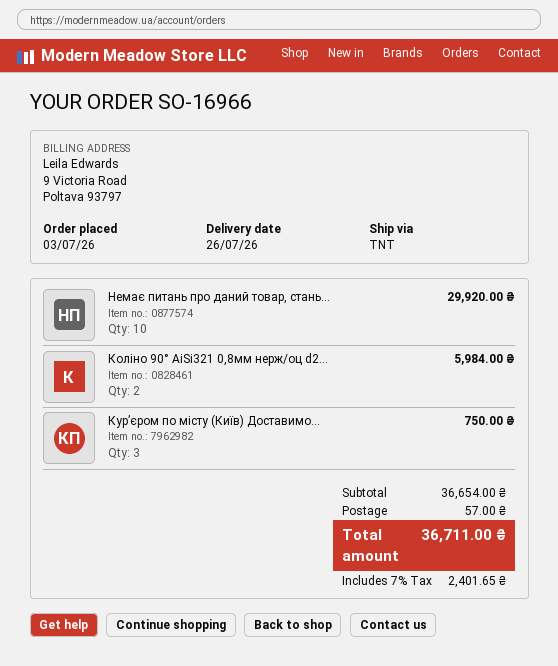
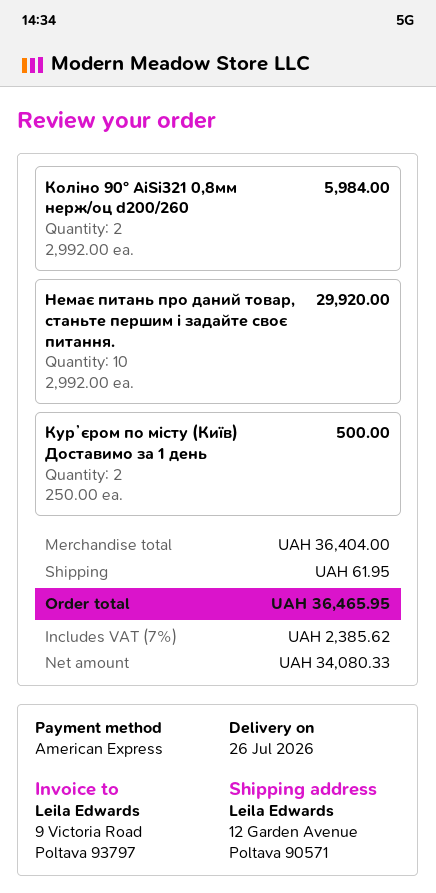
Курʼєром по місту (Київ) Доставимо...: 3 for 750.00 -> 2 for 500.00
subtotal: 36654.00 -> 36404.00
shipping: 57.00 -> 61.95
tax: 7% = 2401.65 -> 7% = 2385.62
total: 36711.00 -> 36465.95

